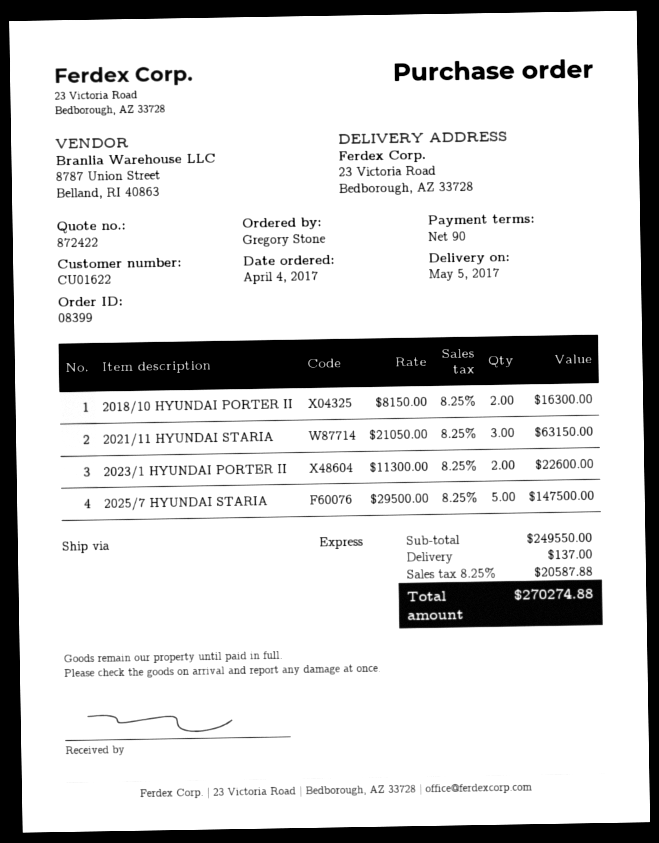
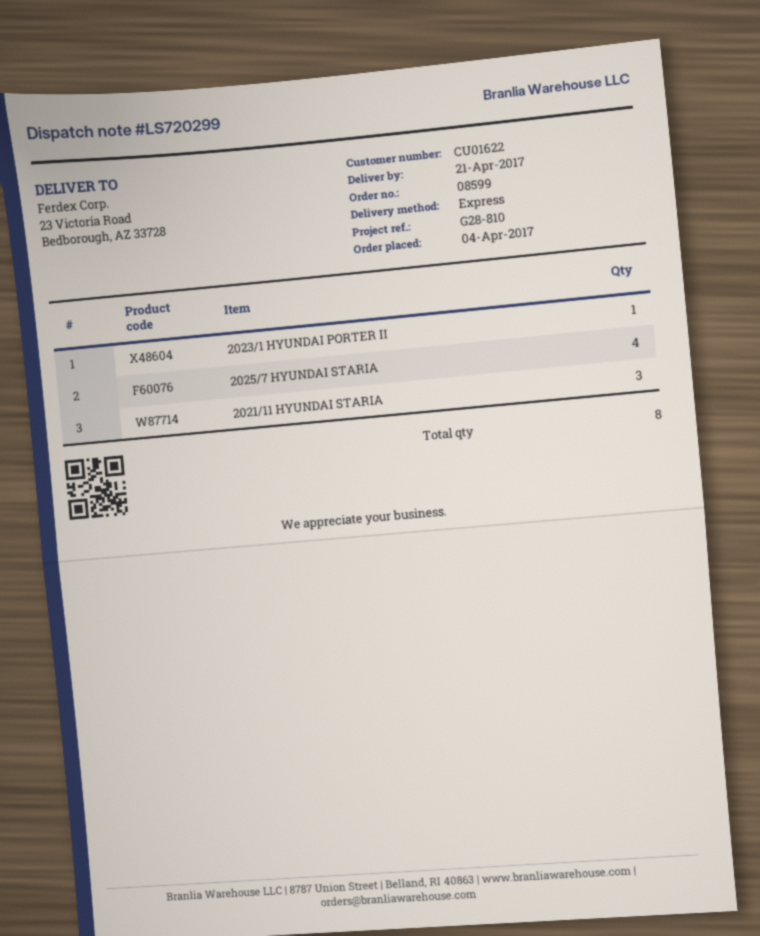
order number: 08399 -> 08599
delivery date: 2017-05-05 -> 2017-04-21
2018/10 HYUNDAI PORTER II: 2 -> none
2023/1 HYUNDAI PORTER II: 2 -> 1
2025/7 HYUNDAI STARIA: 5 -> 4

